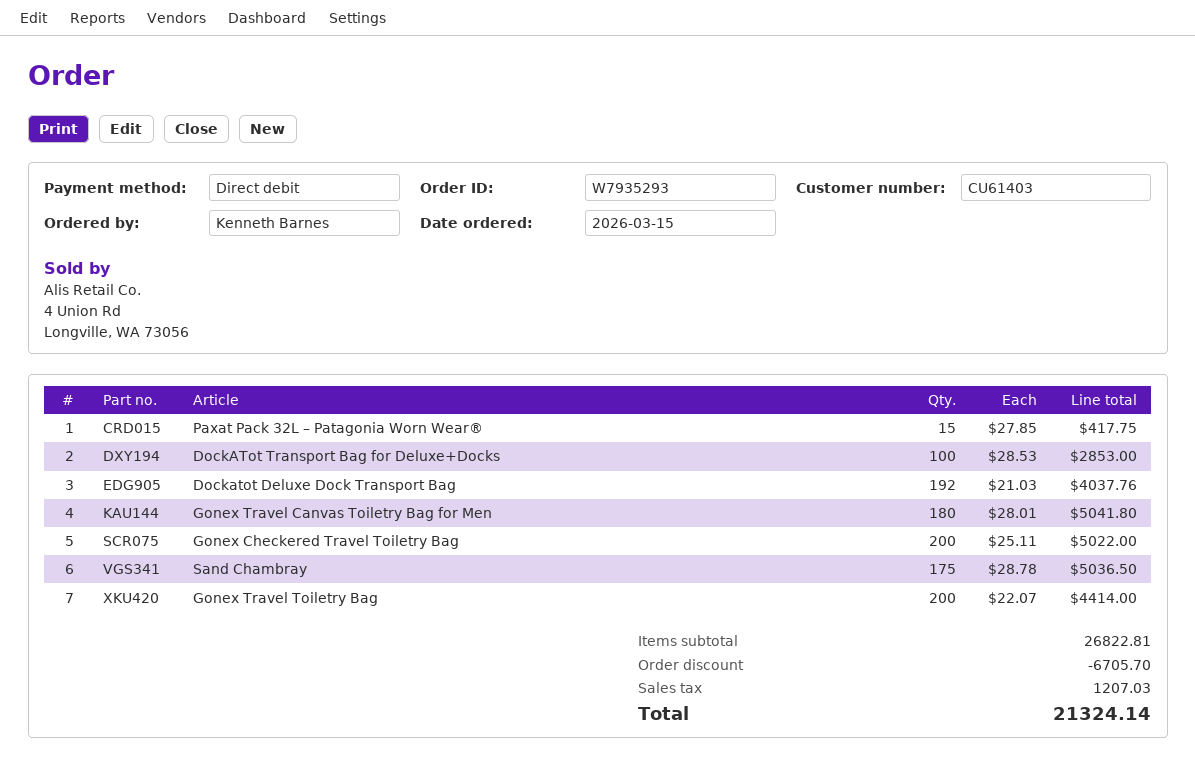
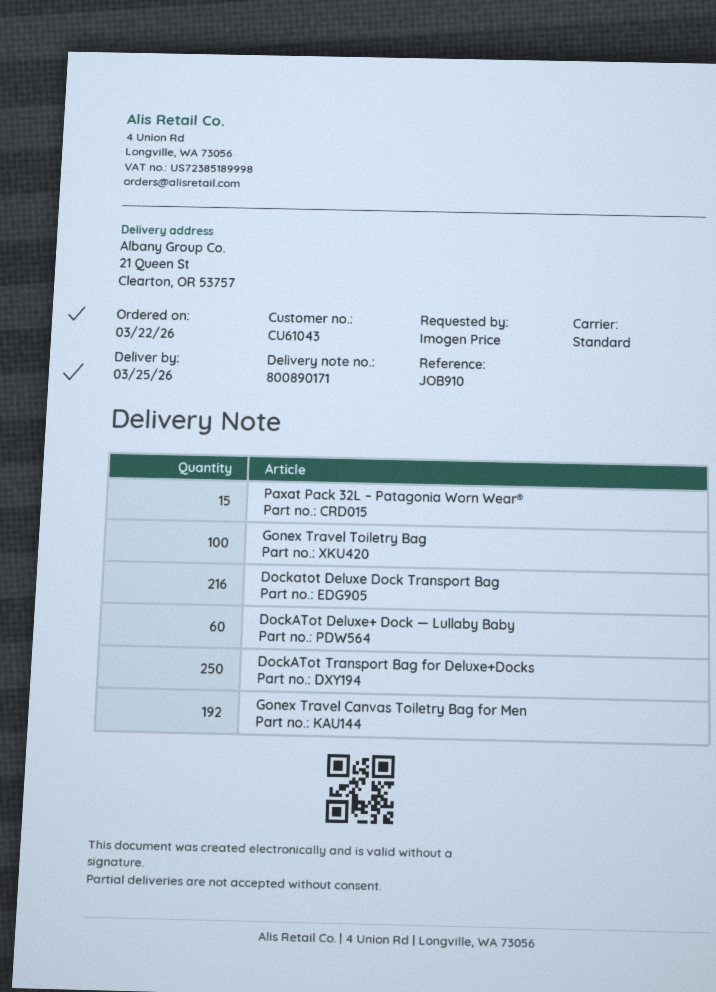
order date: 2026-03-15 -> 2026-03-22
customer number: CU61403 -> CU61043
ordered by: Kenneth Barnes -> Imogen Price
DockATot Transport Bag for Deluxe+Docks: 100 -> 250
Dockatot Deluxe Dock Transport Bag: 192 -> 216
Gonex Travel Canvas Toiletry Bag for Men: 180 -> 192
Gonex Checkered Travel Toiletry Bag: 200 -> none
Sand Chambray: 175 -> none
Gonex Travel Toiletry Bag: 200 -> 100
DockATot Deluxe+ Dock — Lullaby Baby: none -> 60

